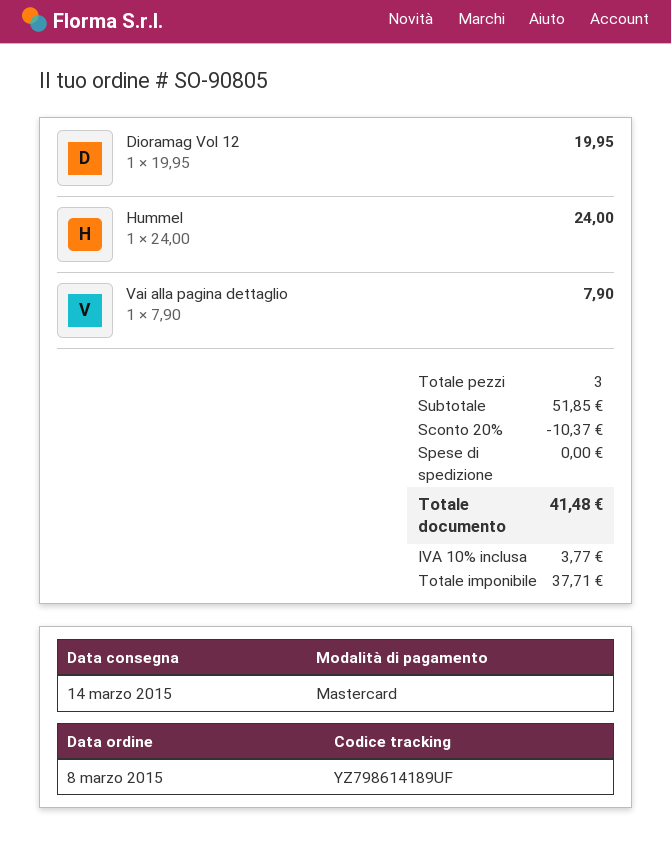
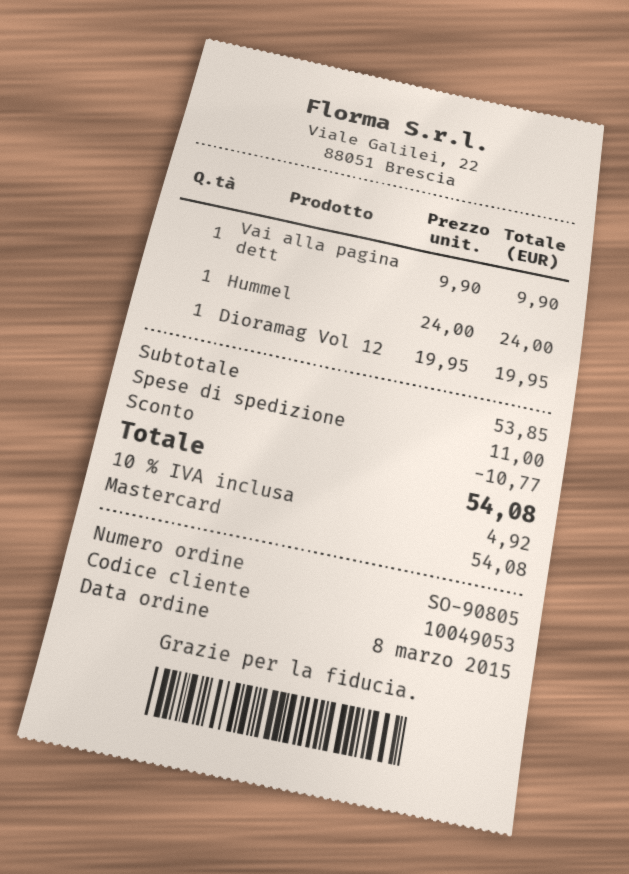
Vai alla pagina dettaglio: 1 x 7.90 = 7.90 -> 1 x 9.90 = 9.90
subtotal: 51.85 -> 53.85
discount: 10.37 -> 10.77
shipping: 0.00 -> 11.00
tax: 10% = 3.77 -> 10% = 4.92
total: 41.48 -> 54.08

